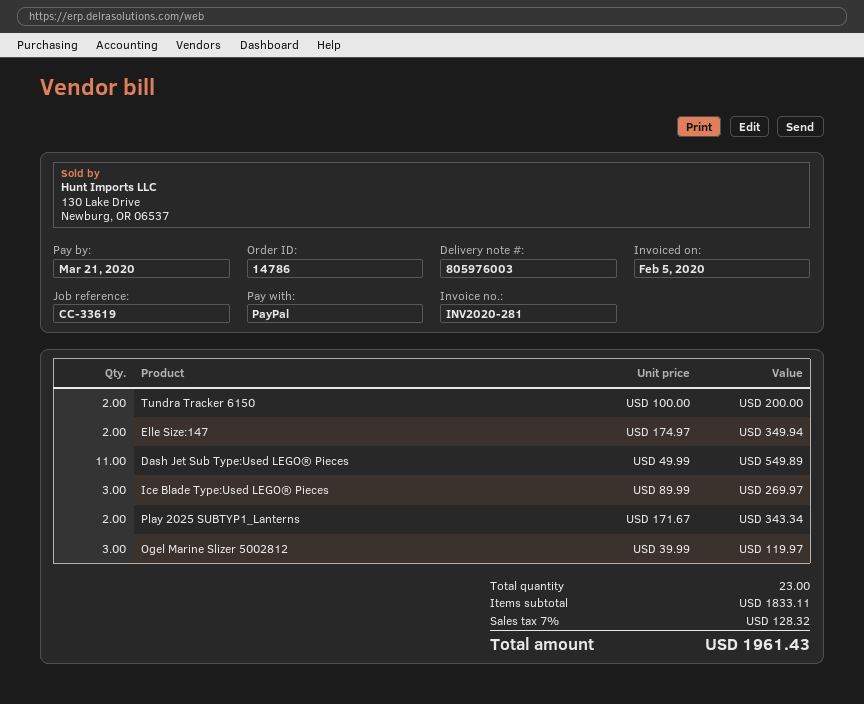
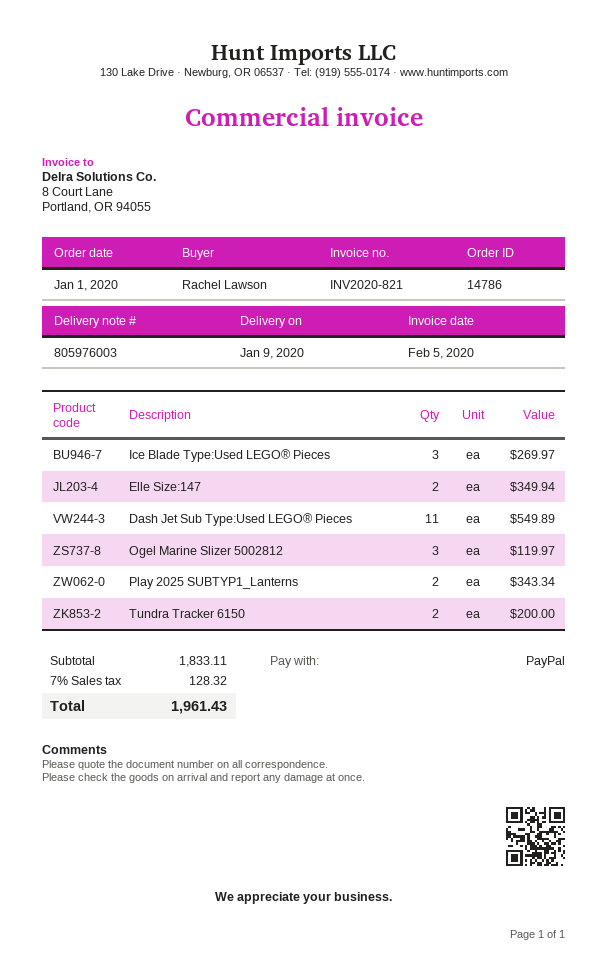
invoice number: INV2020-281 -> INV2020-821

